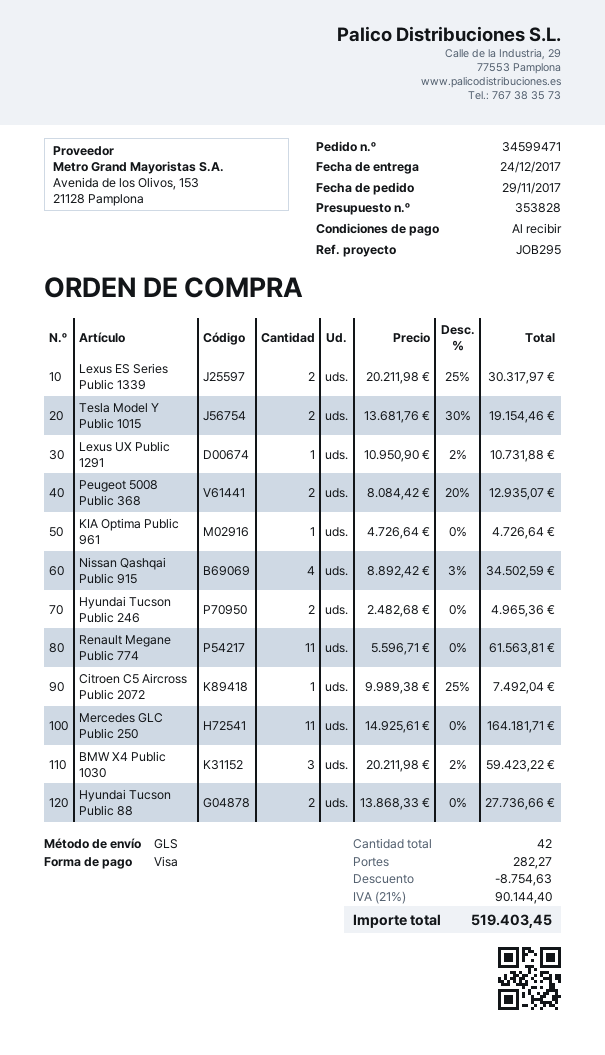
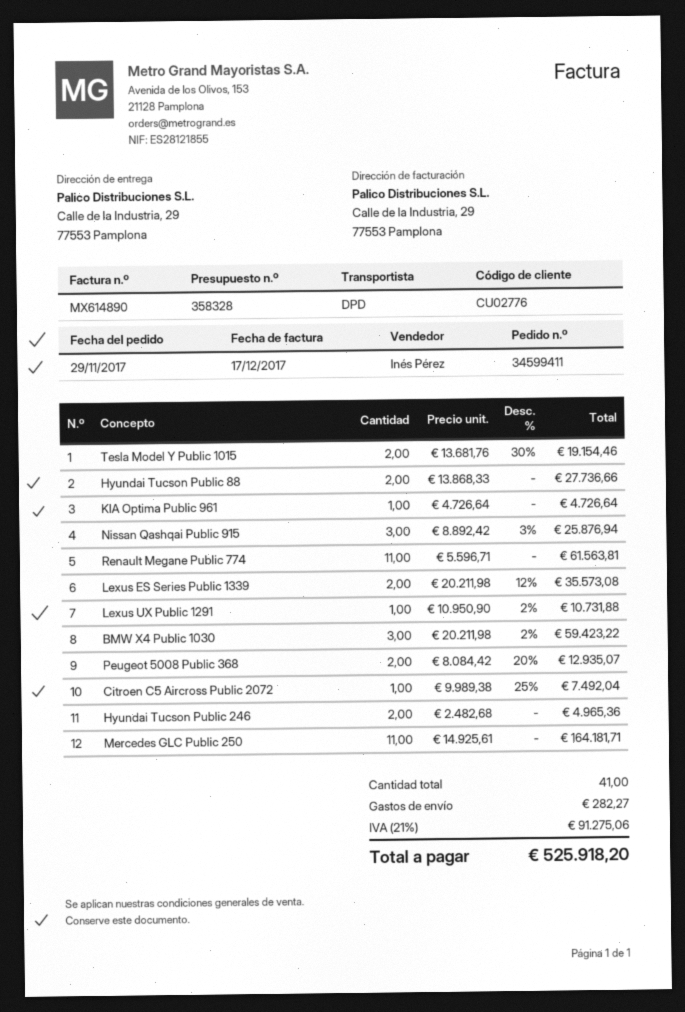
quote number: 353828 -> 358328
order number: 34599471 -> 34599411
shipping method: GLS -> DPD
Lexus ES Series Public 1339: 2 x 20211.98 - 25% = 30317.97 -> 2 x 20211.98 - 12% = 35573.08
Nissan Qashqai Public 915: 4 x 8892.42 - 3% = 34502.59 -> 3 x 8892.42 - 3% = 25876.94
total quantity: 42 -> 41
discount: 8754.63 -> none
tax: 21% = 90144.40 -> 21% = 91275.06
total: 519403.45 -> 525918.20

